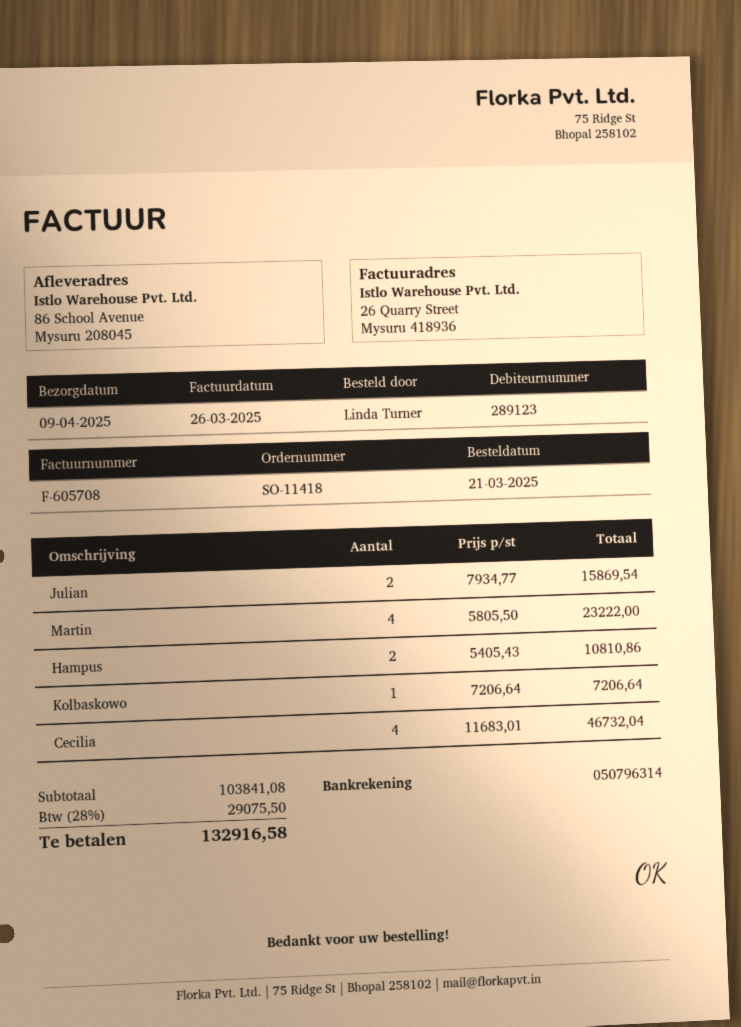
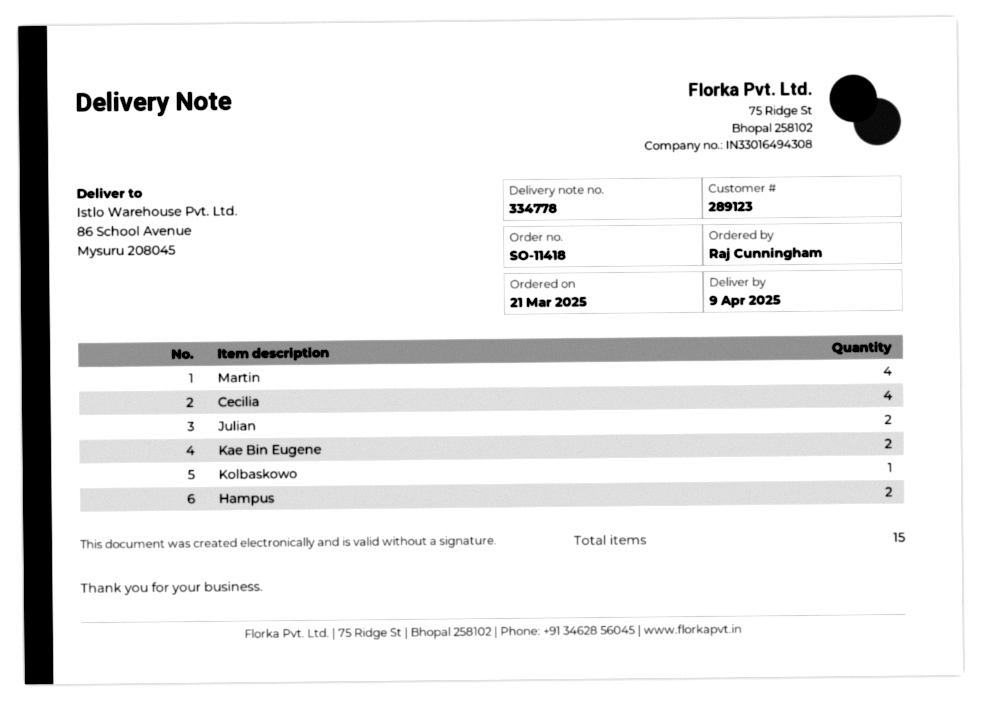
ordered by: Linda Turner -> Raj Cunningham
Kae Bin Eugene: none -> 2

